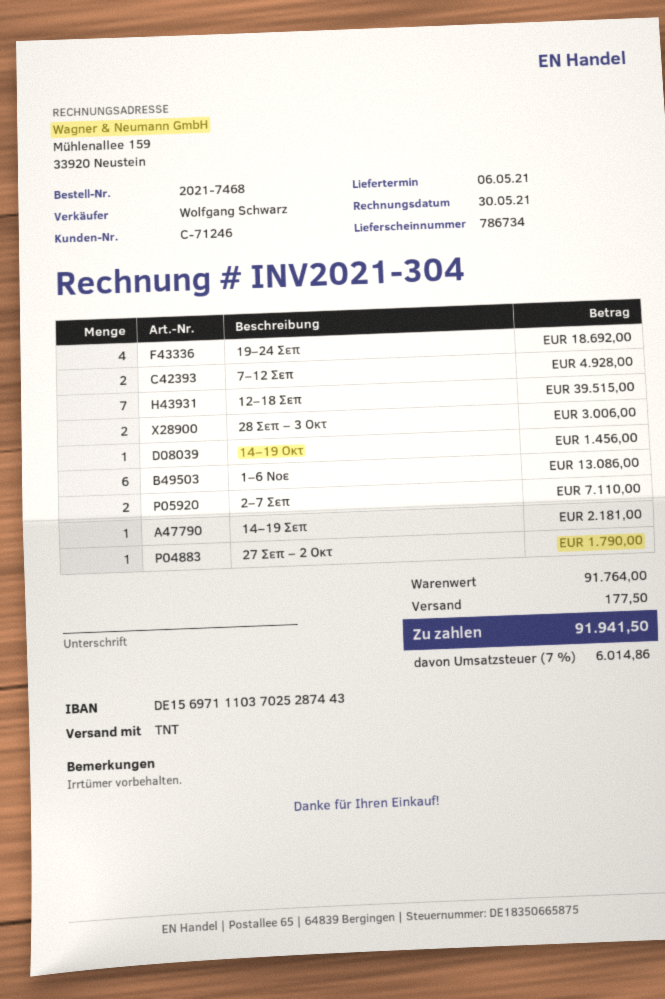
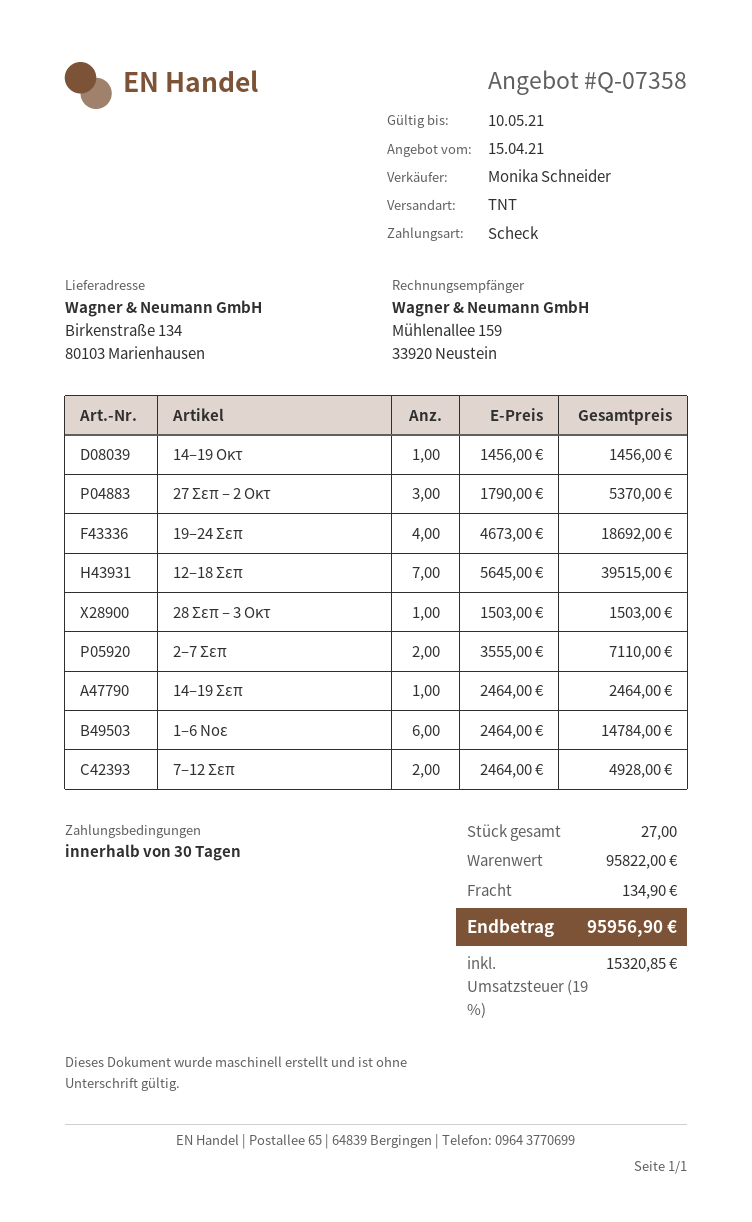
sales rep: Wolfgang Schwarz -> Monika Schneider
28 Σεπ – 3 Οκτ: 2 for 3006.00 -> 1 for 1503.00
1–6 Νοε: 6 for 13086.00 -> 6 for 14784.00
14–19 Σεπ: 1 for 2181.00 -> 1 for 2464.00
27 Σεπ – 2 Οκτ: 1 for 1790.00 -> 3 for 5370.00
subtotal: 91764.00 -> 95822.00
shipping: 177.50 -> 134.90
tax: 7% = 6014.86 -> 19% = 15320.85
total: 91941.50 -> 95956.90

